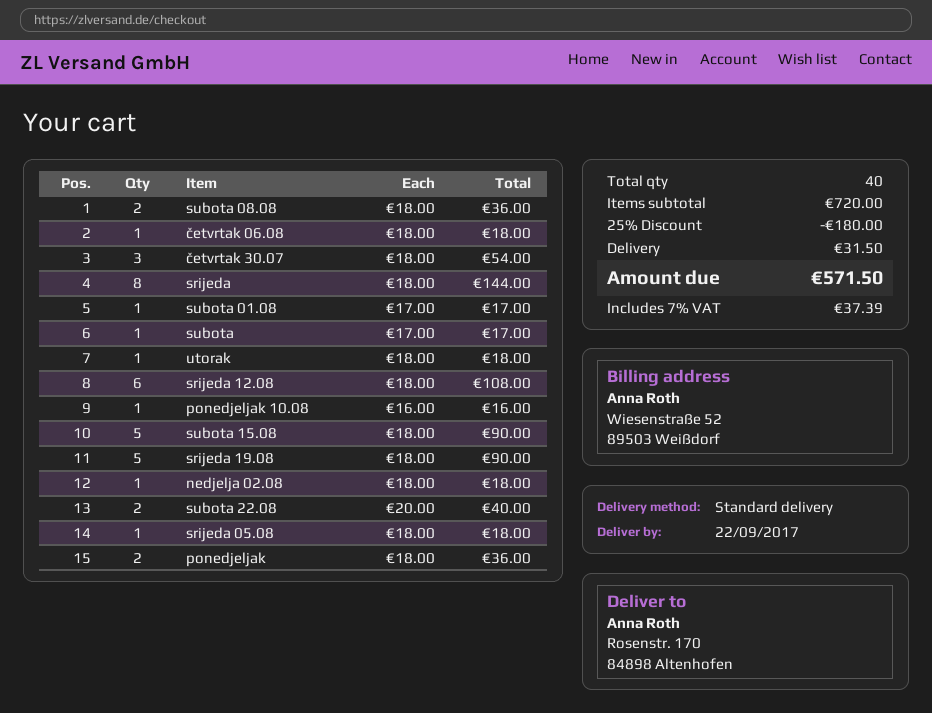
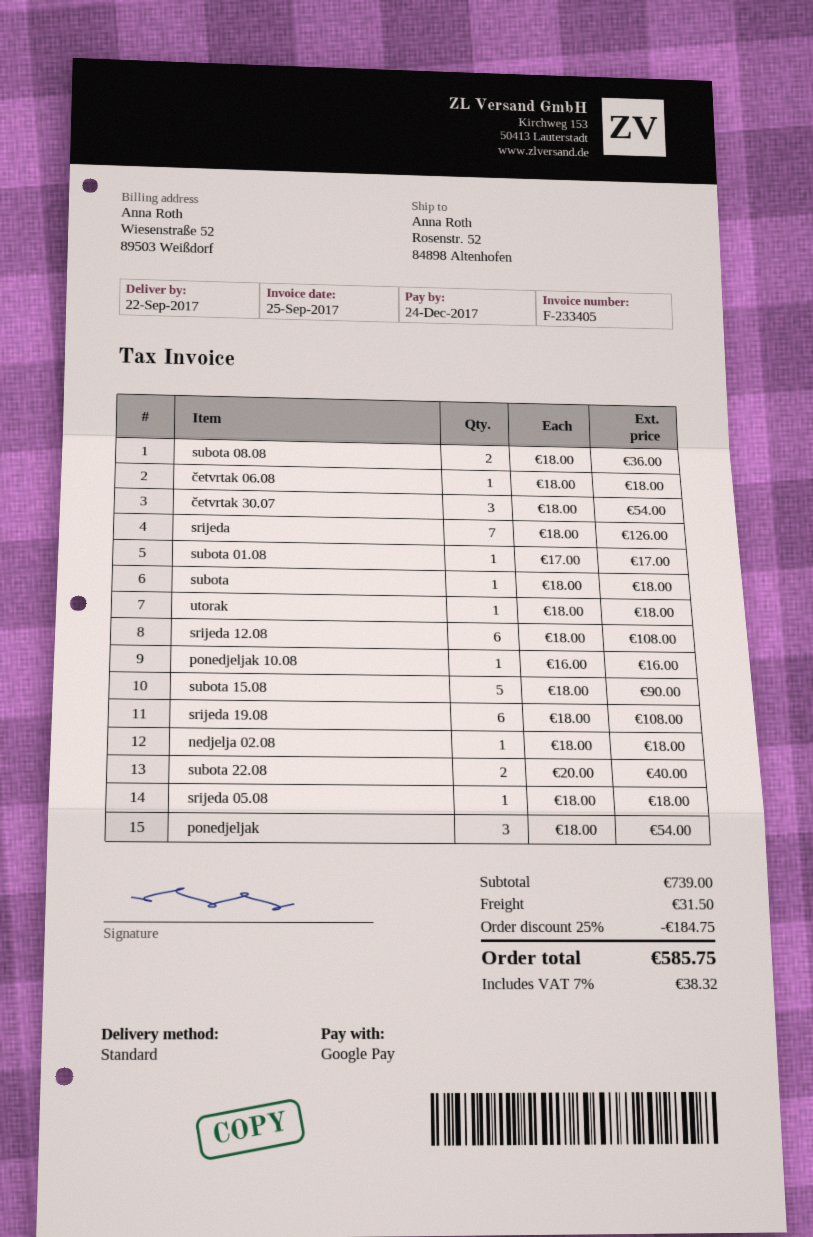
ship to: Rosenstr. 170, 84898 Altenhofen -> Rosenstr. 52, 84898 Altenhofen
srijeda: 8 x 18.00 = 144.00 -> 7 x 18.00 = 126.00
subota: 1 x 17.00 = 17.00 -> 1 x 18.00 = 18.00
srijeda 19.08: 5 x 18.00 = 90.00 -> 6 x 18.00 = 108.00
ponedjeljak: 2 x 18.00 = 36.00 -> 3 x 18.00 = 54.00
subtotal: 720.00 -> 739.00
discount: 25% = 180.00 -> 25% = 184.75
tax: 7% = 37.39 -> 7% = 38.32
total: 571.50 -> 585.75

